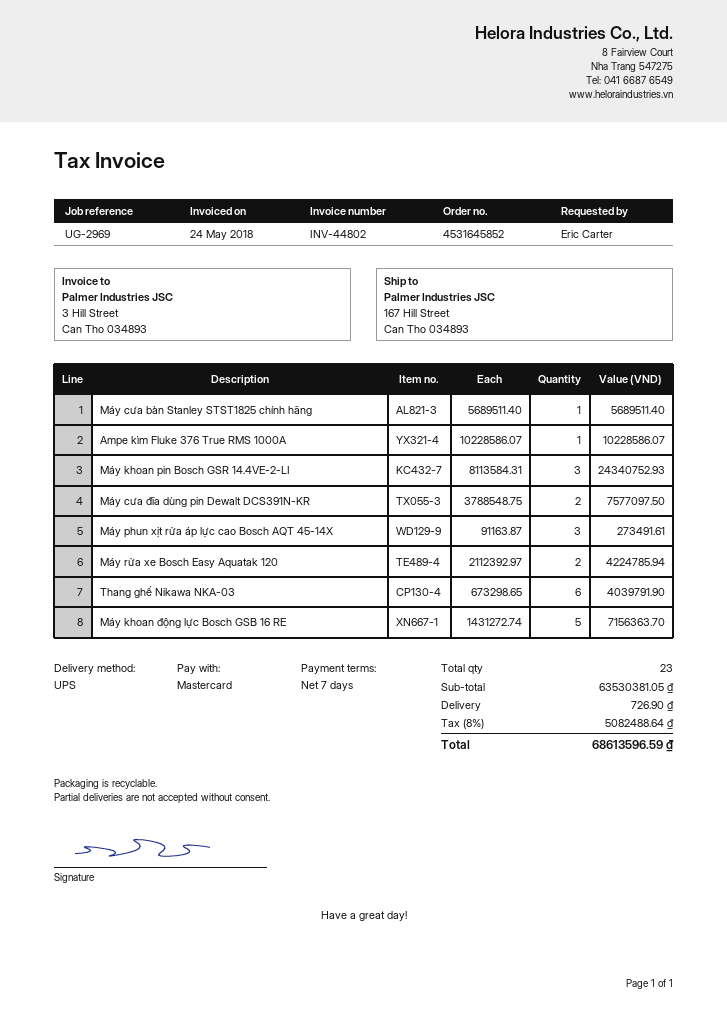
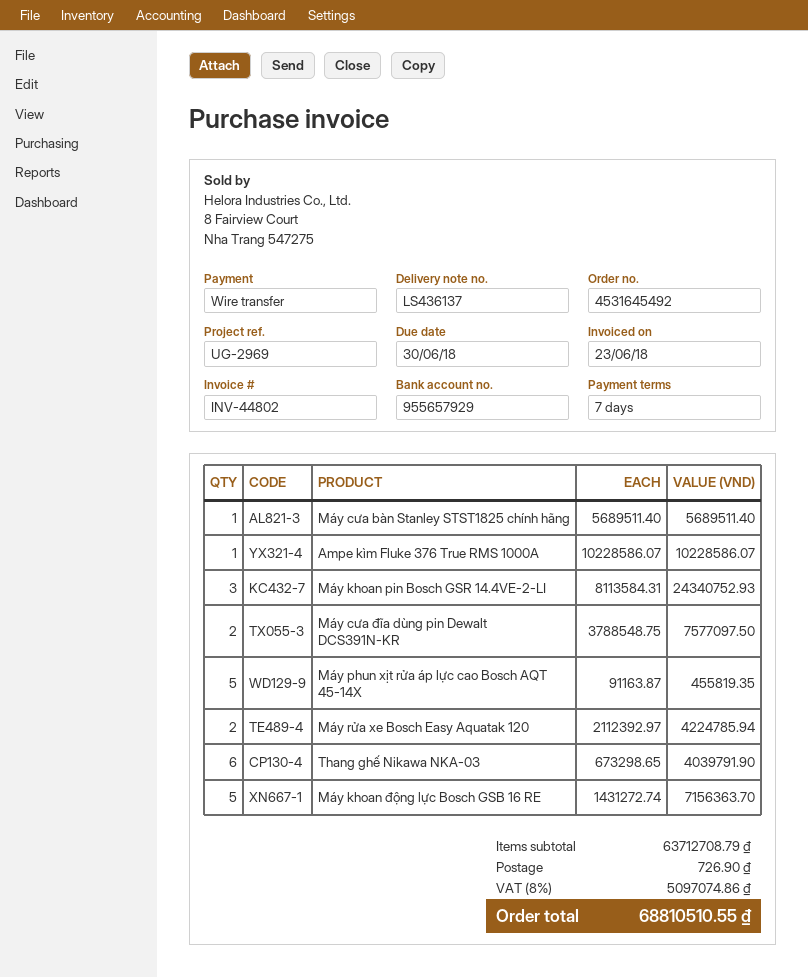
order number: 4531645852 -> 4531645492
invoice date: 2018-05-24 -> 2018-06-23
payment method: Mastercard -> bank transfer
Máy phun xịt rửa áp lực cao Bosch AQT 45-14X: 3 x 91163.87 = 273491.61 -> 5 x 91163.87 = 455819.35
subtotal: 63530381.05 -> 63712708.79
tax: 8% = 5082488.64 -> 8% = 5097074.86
total: 68613596.59 -> 68810510.55

